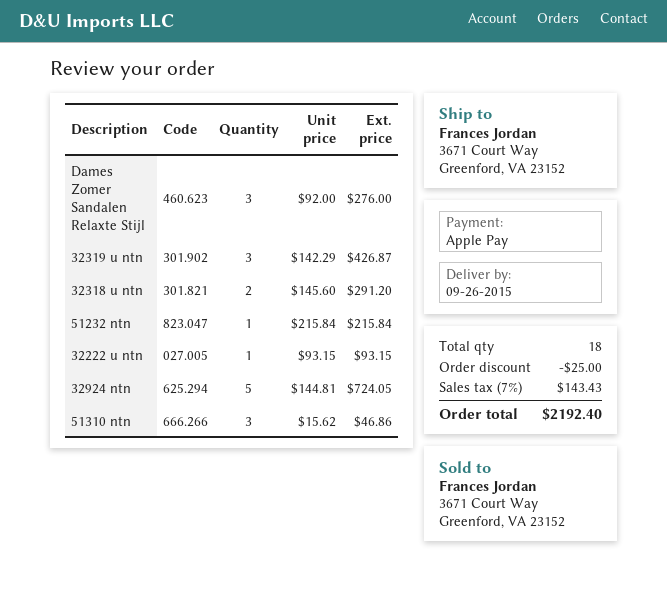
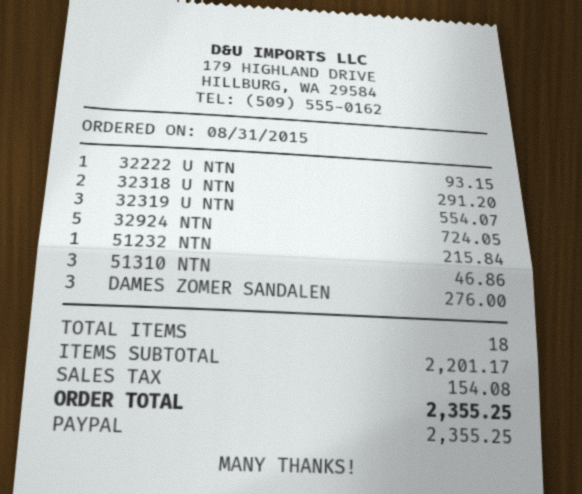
payment method: Apple Pay -> PayPal
32319 u ntn: 3 for 426.87 -> 3 for 554.07
discount: 25.00 -> none
tax: 143.43 -> 154.08
total: 2192.40 -> 2355.25

